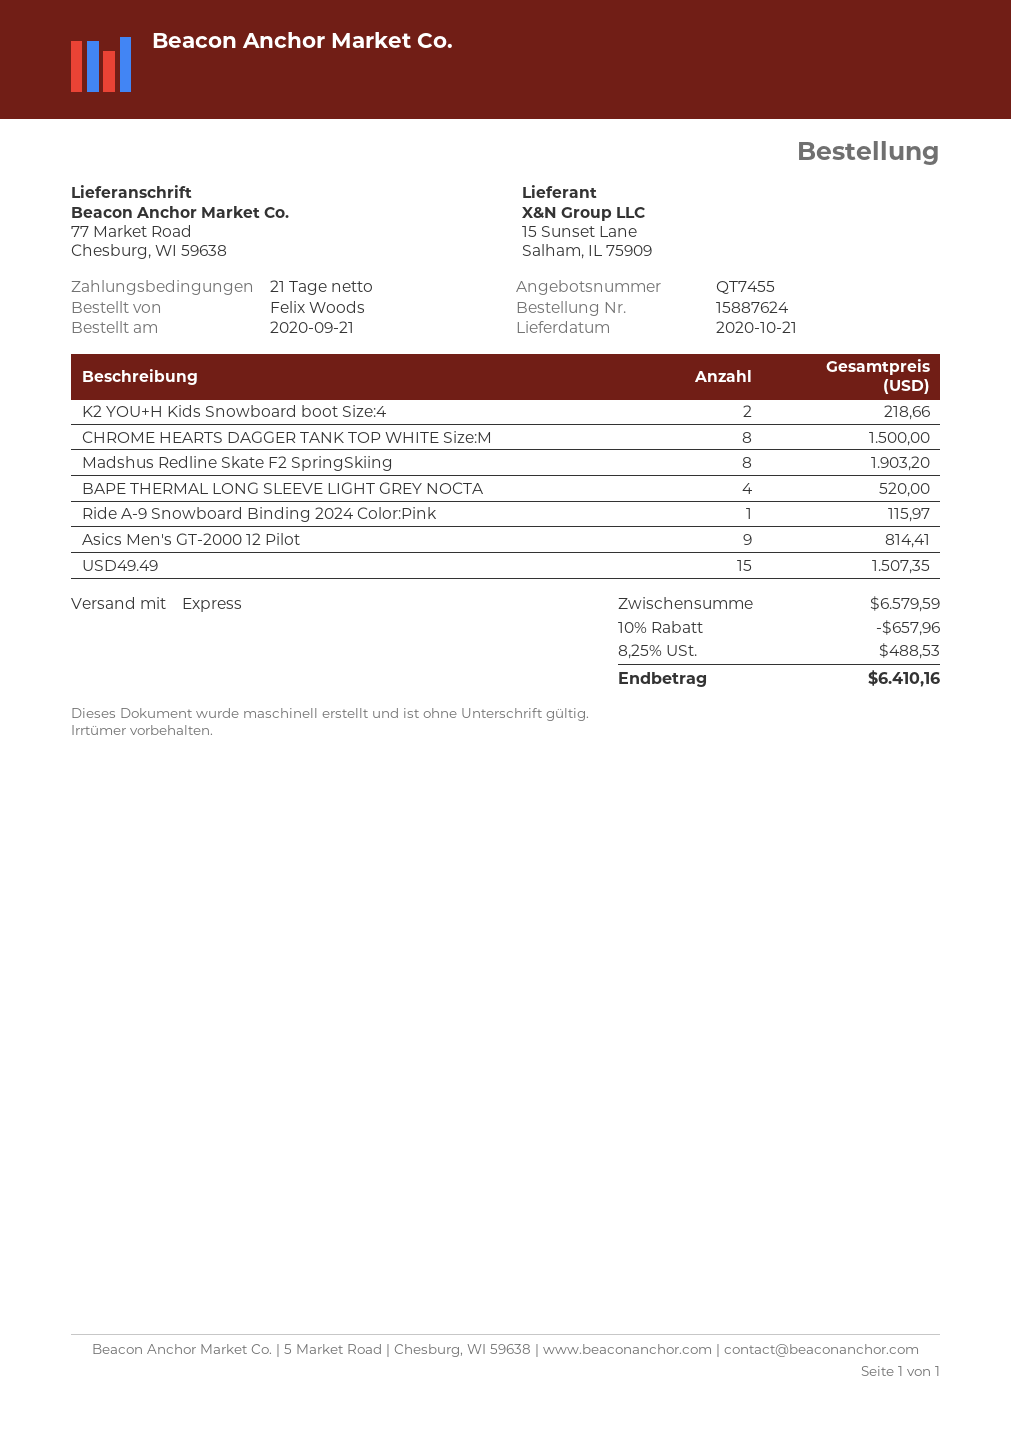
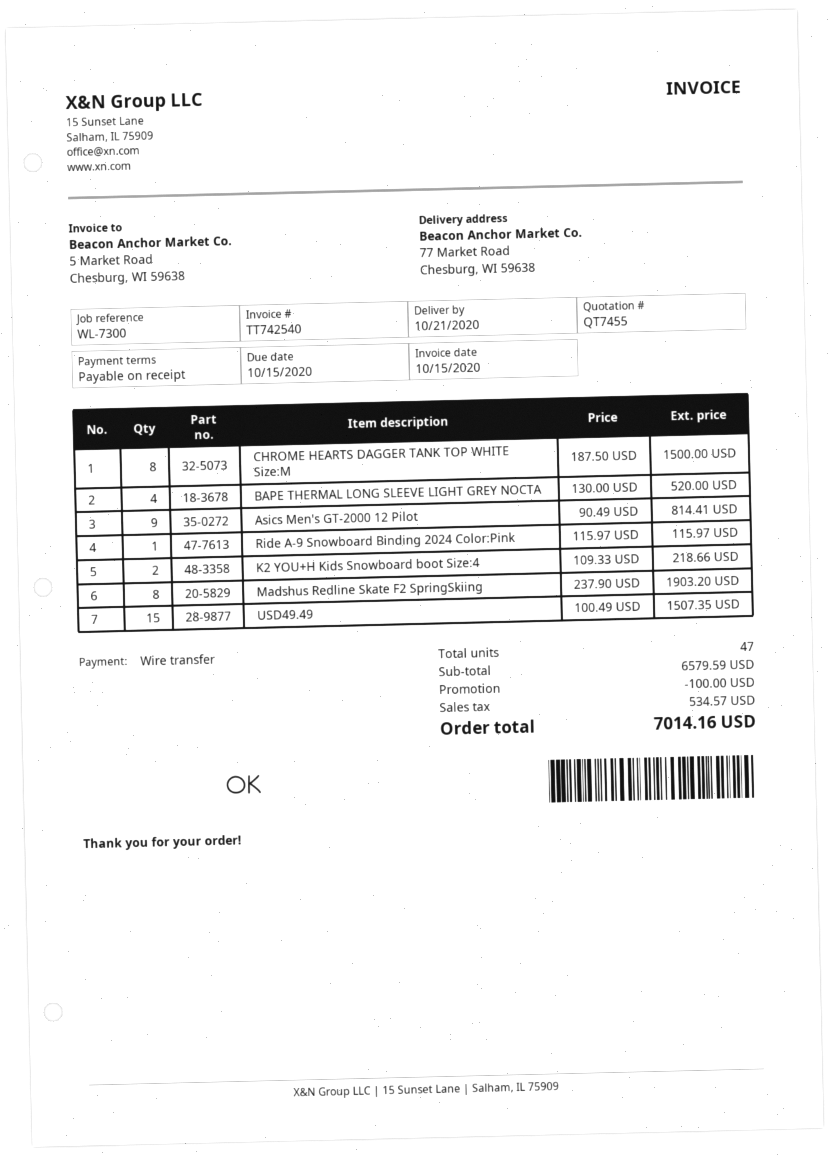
payment terms: 21 days -> on receipt
discount: 657.96 -> 100.00
tax: 488.53 -> 534.57
total: 6410.16 -> 7014.16

